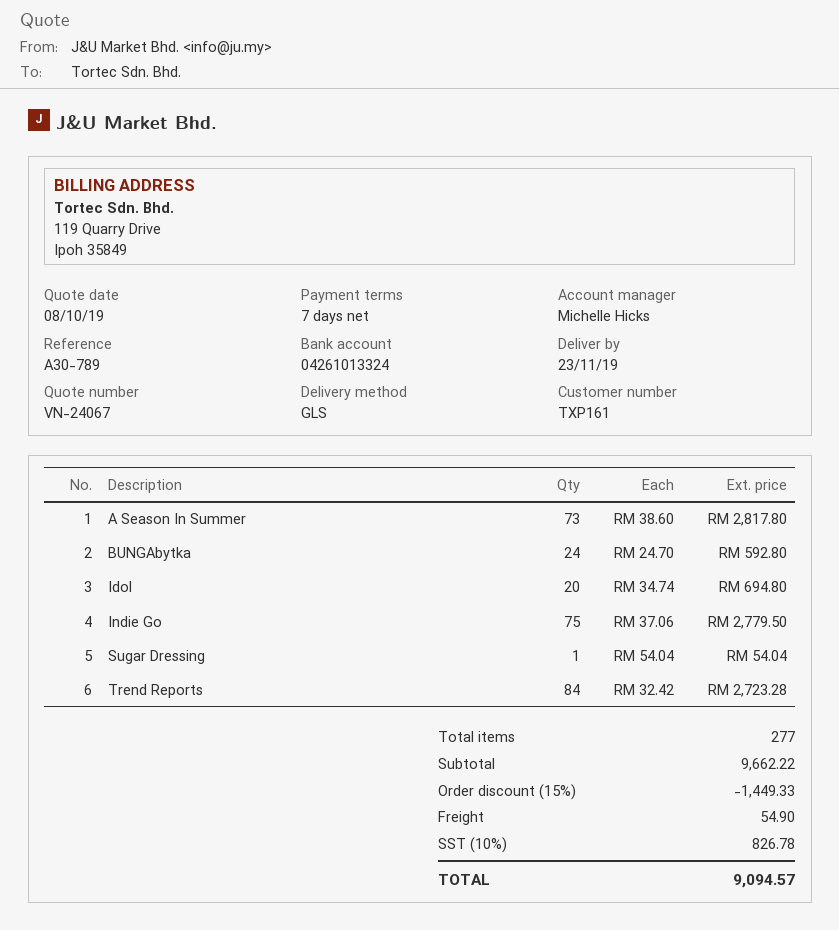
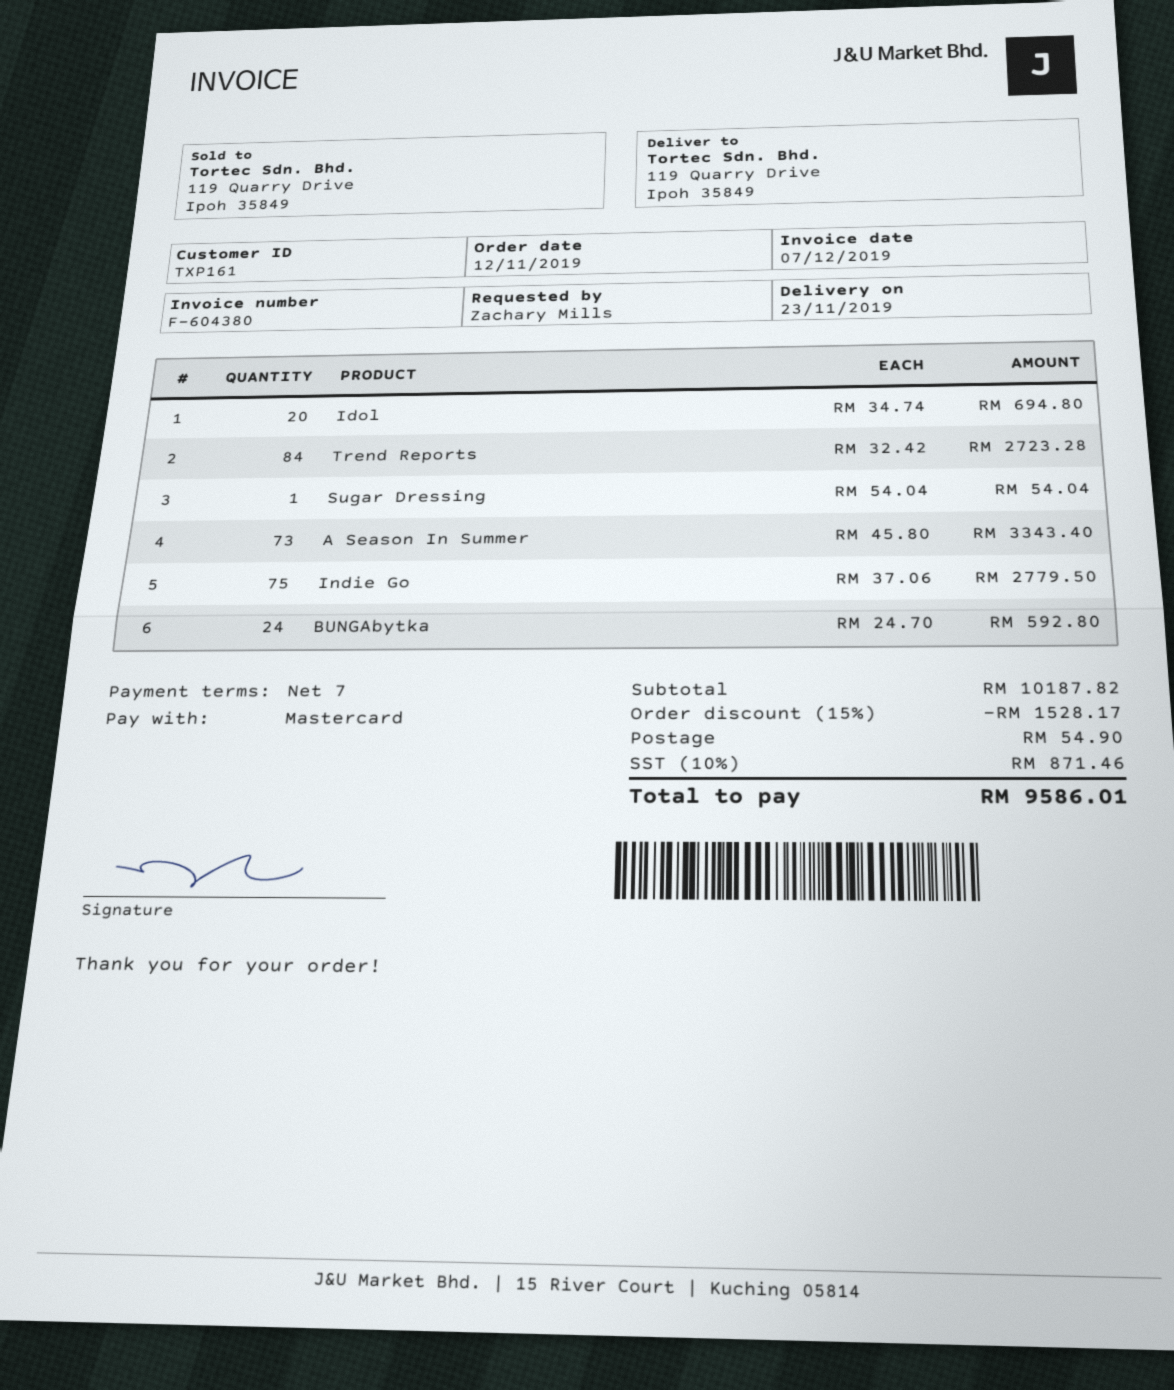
A Season In Summer: 73 x 38.60 = 2817.80 -> 73 x 45.80 = 3343.40
subtotal: 9662.22 -> 10187.82
discount: 15% = 1449.33 -> 15% = 1528.17
tax: 10% = 826.78 -> 10% = 871.46
total: 9094.57 -> 9586.01

